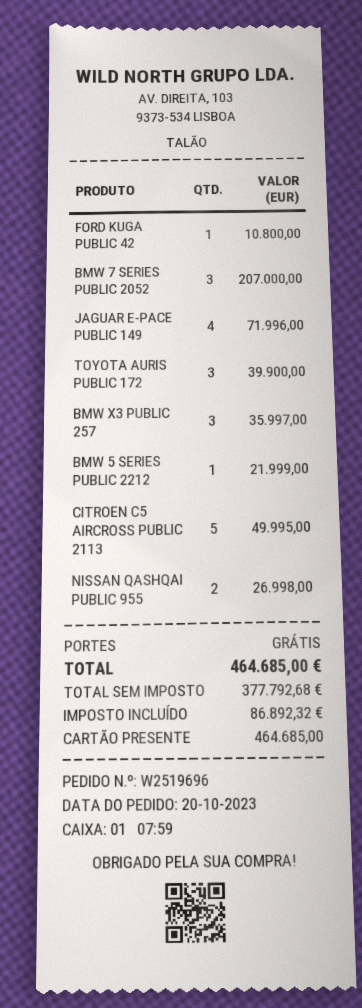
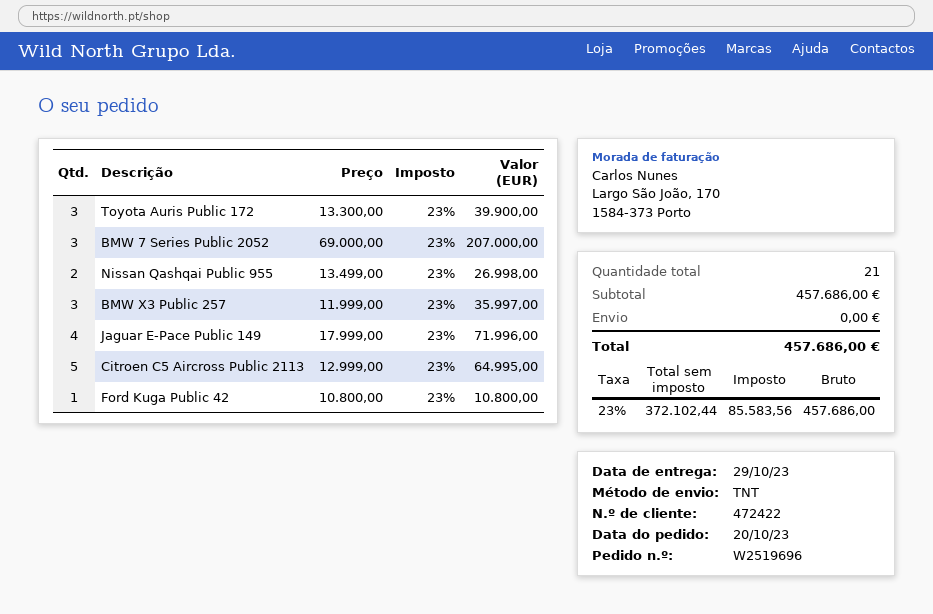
BMW 5 SERIES PUBLIC 2212: 1 for 21999.00 -> none
CITROEN C5 AIRCROSS PUBLIC 2113: 5 for 49995.00 -> 5 for 64995.00
net: 377792.68 -> 372102.44
tax: 86892.32 -> 85583.56
total: 464685.00 -> 457686.00

